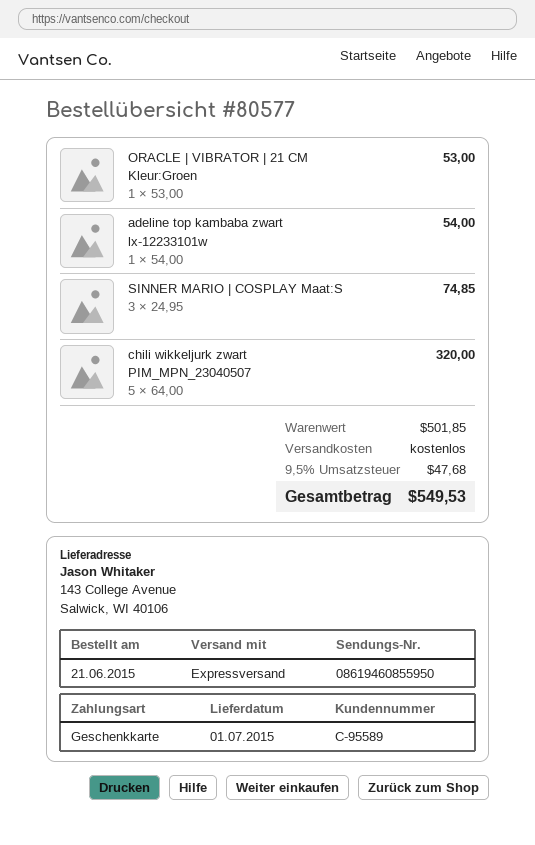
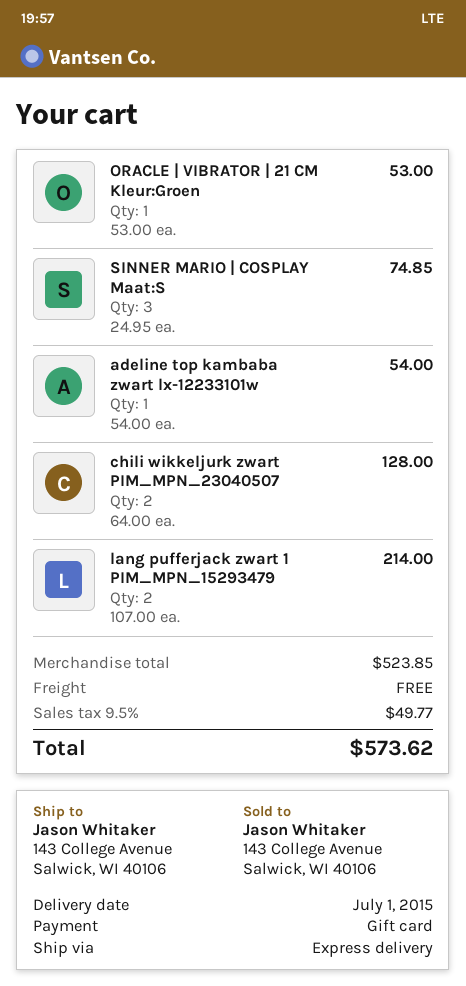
chili wikkeljurk zwart PIM_MPN_23040507: 5 x 64.00 = 320.00 -> 2 x 64.00 = 128.00
lang pufferjack zwart 1 PIM_MPN_15293479: none -> 2 x 107.00 = 214.00
subtotal: 501.85 -> 523.85
tax: 9.5% = 47.68 -> 9.5% = 49.77
total: 549.53 -> 573.62

